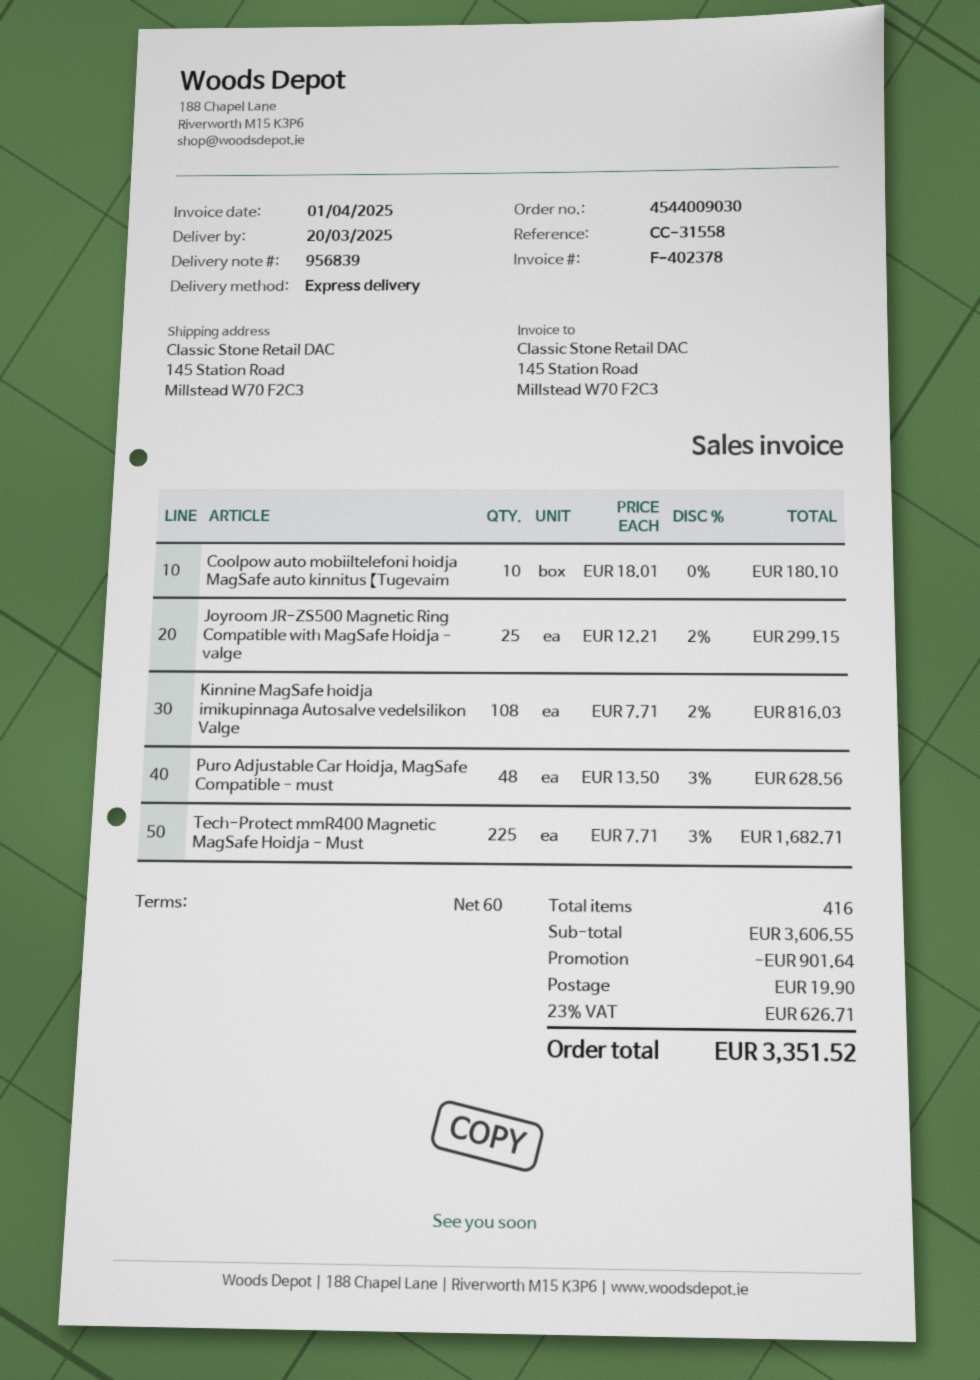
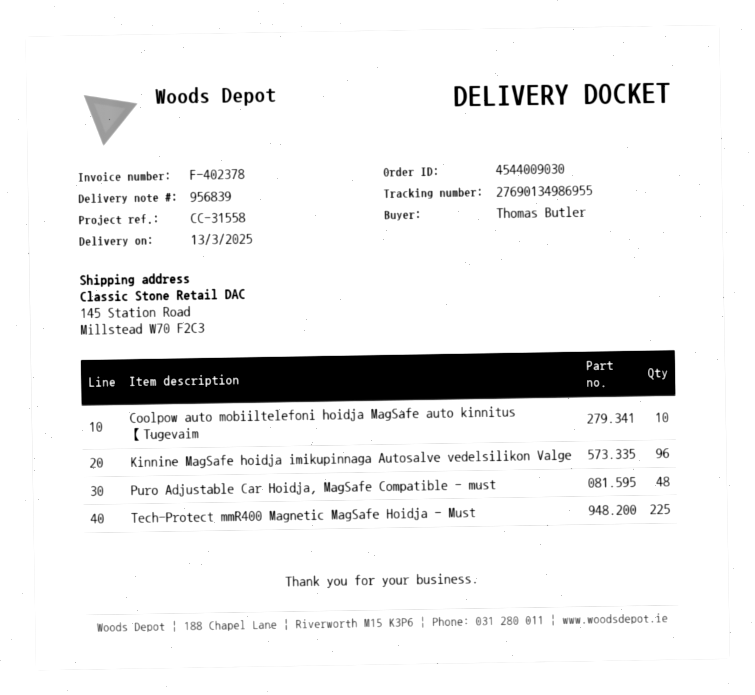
delivery date: 2025-03-20 -> 2025-03-13
Joyroom JR-ZS500 Magnetic Ring Compatible with MagSafe Hoidja - valge: 25 -> none
Kinnine MagSafe hoidja imikupinnaga Autosalve vedelsilikon Valge: 108 -> 96

